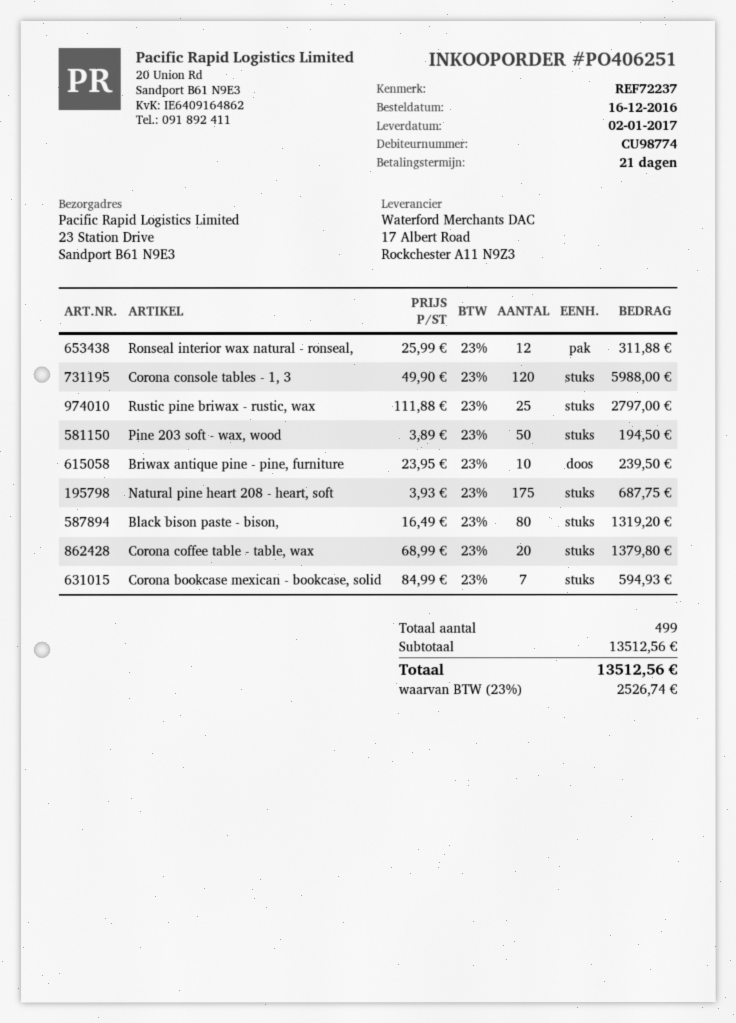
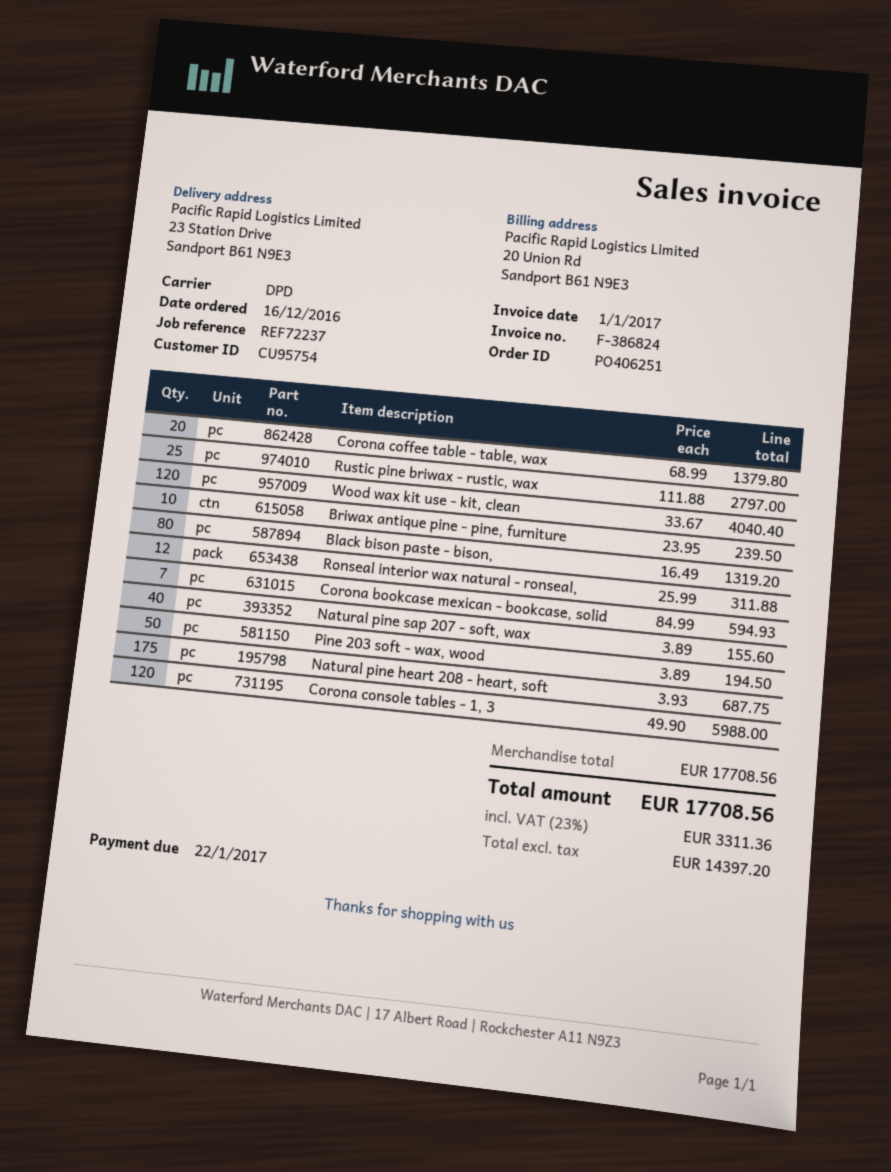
customer number: CU98774 -> CU95754
Wood wax kit use - kit, clean: none -> 120 x 33.67 = 4040.40
Natural pine sap 207 - soft, wax: none -> 40 x 3.89 = 155.60
subtotal: 13512.56 -> 17708.56
tax: 23% = 2526.74 -> 23% = 3311.36
total: 13512.56 -> 17708.56

